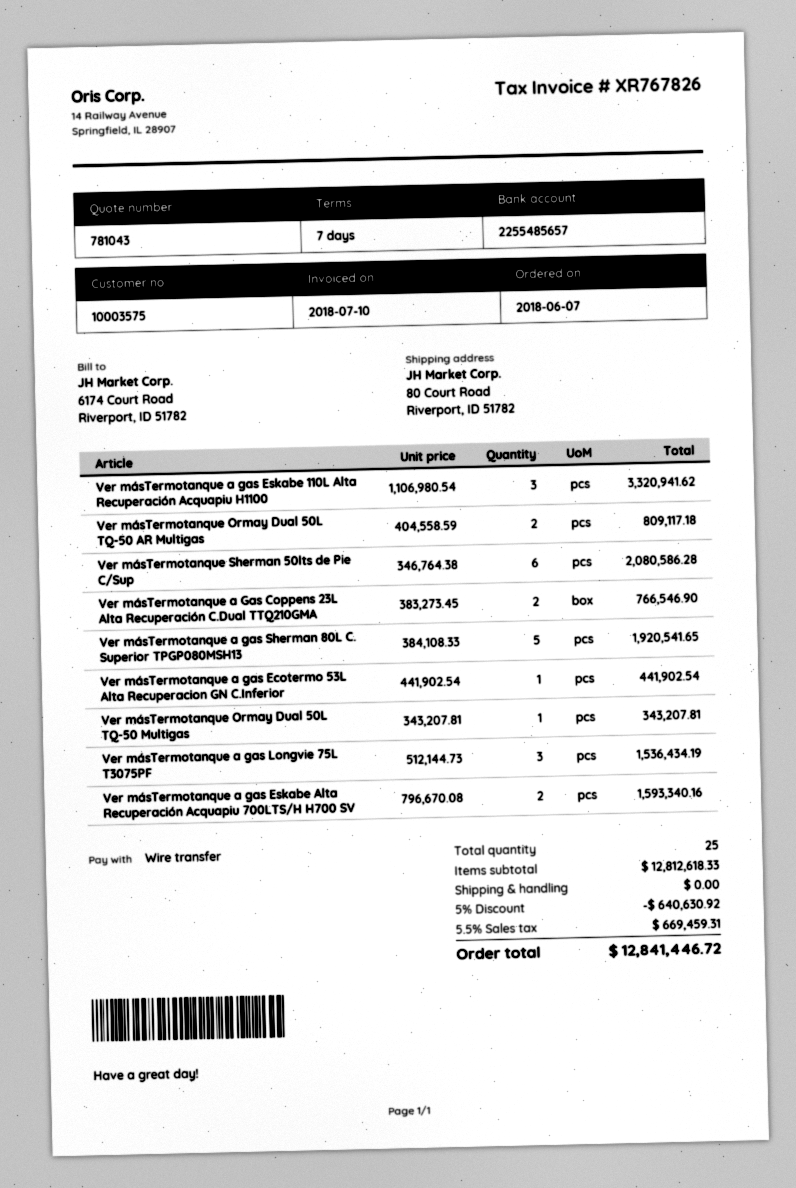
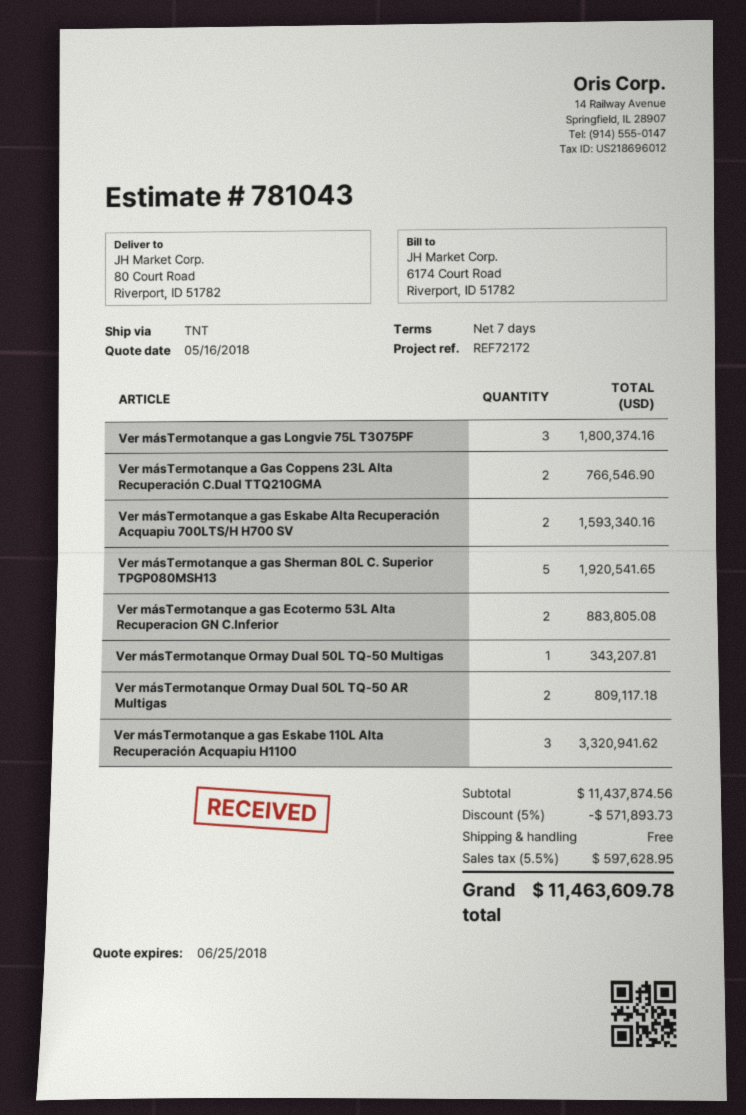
Ver másTermotanque Sherman 50lts de Pie C/Sup: 6 for 2080586.28 -> none
Ver másTermotanque a gas Ecotermo 53L Alta Recuperacion GN C.Inferior: 1 for 441902.54 -> 2 for 883805.08
Ver másTermotanque a gas Longvie 75L T3075PF: 3 for 1536434.19 -> 3 for 1800374.16
subtotal: 12812618.33 -> 11437874.56
discount: 5% = 640630.92 -> 5% = 571893.73
tax: 5.5% = 669459.31 -> 5.5% = 597628.95
total: 12841446.72 -> 11463609.78

